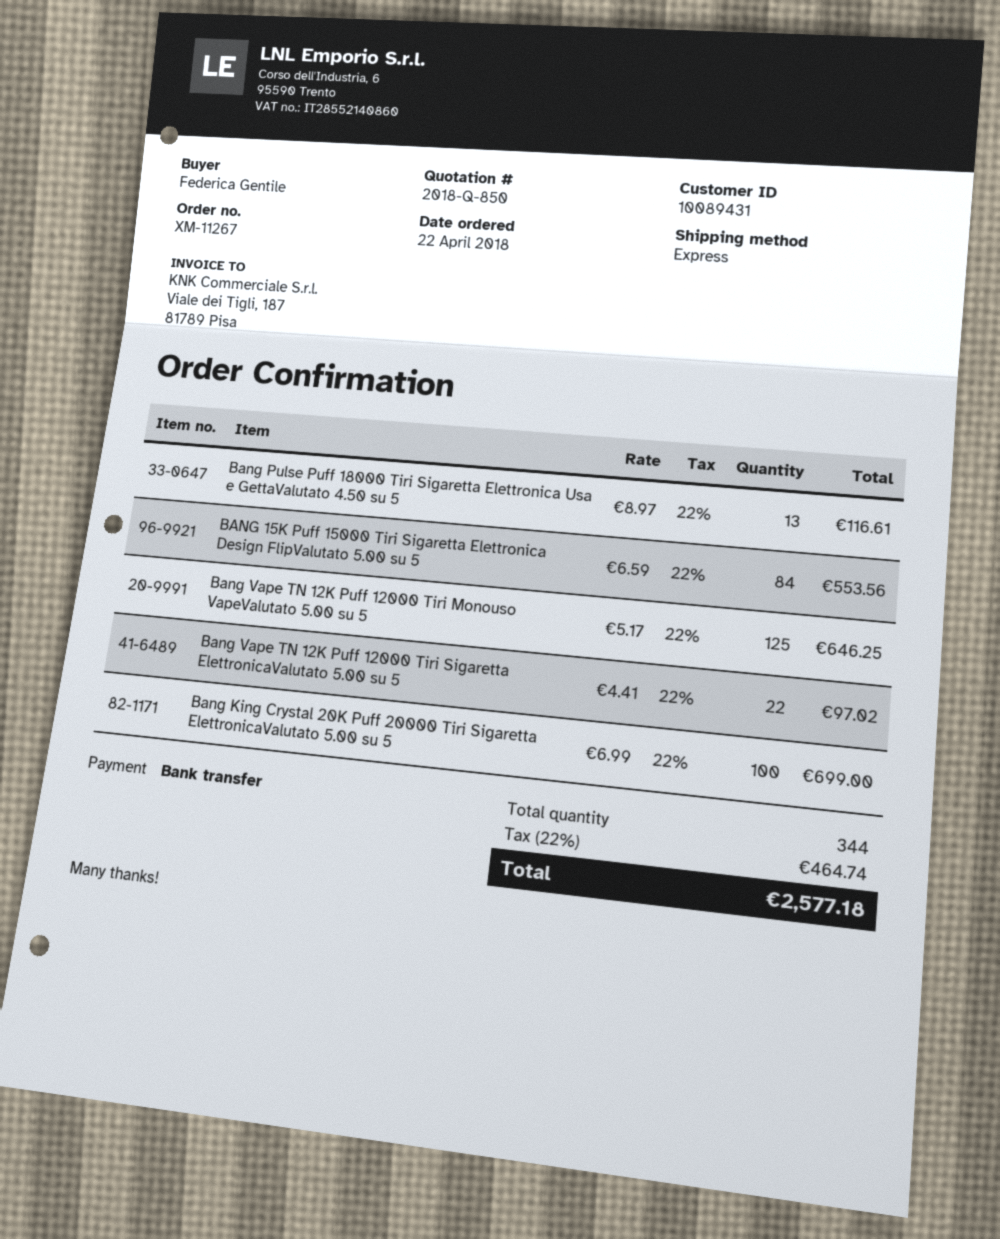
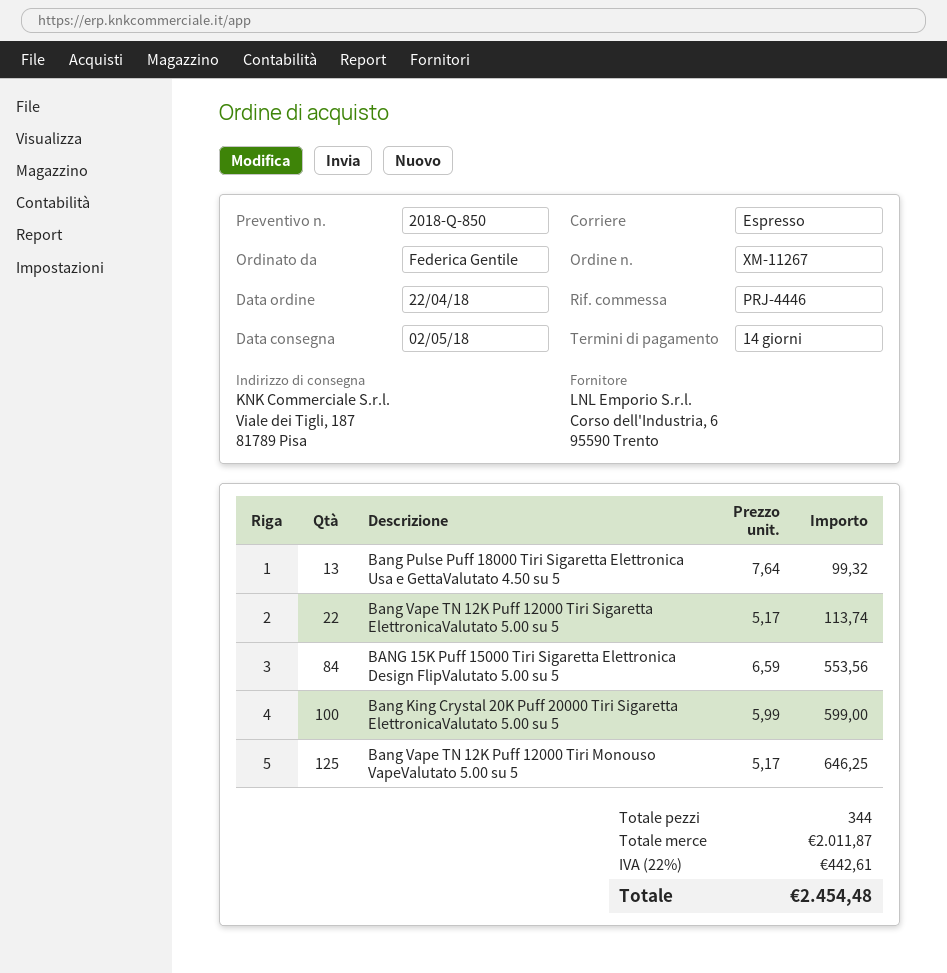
Bang Pulse Puff 18000 Tiri Sigaretta Elettronica Usa e GettaValutato 4.50 su 5: 13 x 8.97 = 116.61 -> 13 x 7.64 = 99.32
Bang Vape TN 12K Puff 12000 Tiri Sigaretta ElettronicaValutato 5.00 su 5: 22 x 4.41 = 97.02 -> 22 x 5.17 = 113.74
Bang King Crystal 20K Puff 20000 Tiri Sigaretta ElettronicaValutato 5.00 su 5: 100 x 6.99 = 699.00 -> 100 x 5.99 = 599.00
tax: 22% = 464.74 -> 22% = 442.61
total: 2577.18 -> 2454.48

